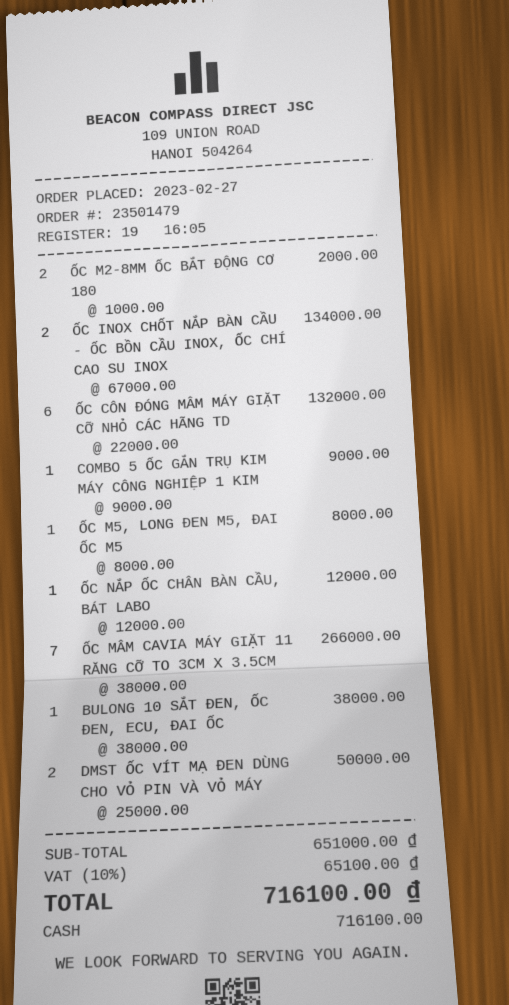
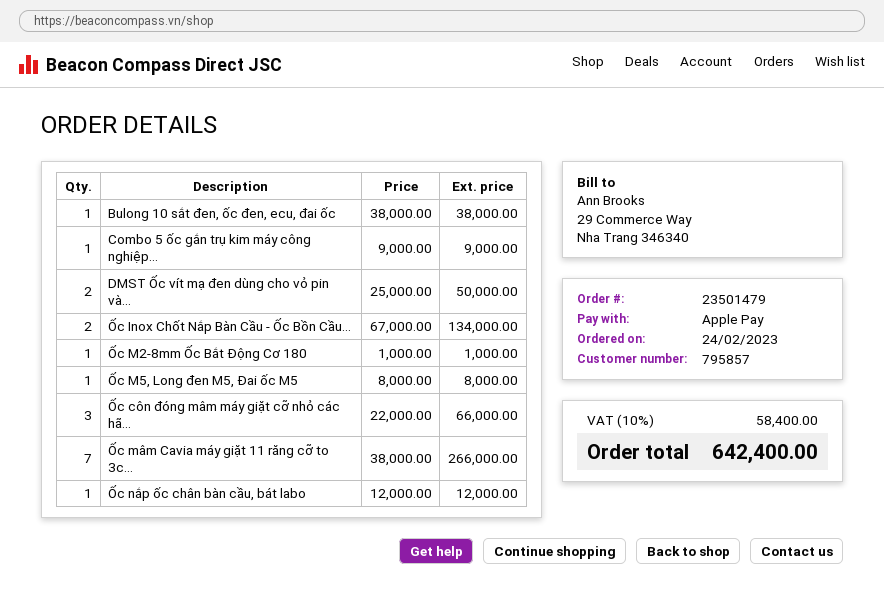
order date: 2023-02-27 -> 2023-02-24
payment method: cash -> Apple Pay
ỐC M2-8MM ỐC BẮT ĐỘNG CƠ 180: 2 x 1000.00 = 2000.00 -> 1 x 1000.00 = 1000.00
ỐC CÔN ĐÓNG MÂM MÁY GIẶT CỠ NHỎ CÁC HÃNG TD: 6 x 22000.00 = 132000.00 -> 3 x 22000.00 = 66000.00
tax: 10% = 65100.00 -> 10% = 58400.00
total: 716100.00 -> 642400.00

